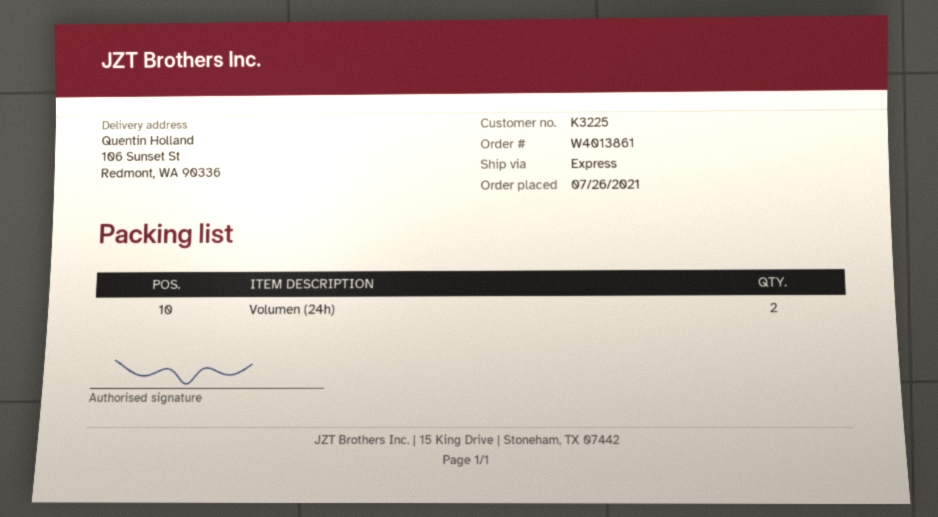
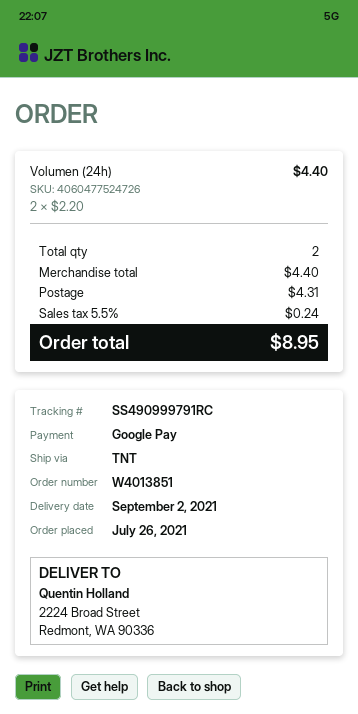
order number: W4013861 -> W4013851
shipping method: express -> TNT
ship to: 106 Sunset St, Redmont, WA 90336 -> 2224 Broad Street, Redmont, WA 90336

